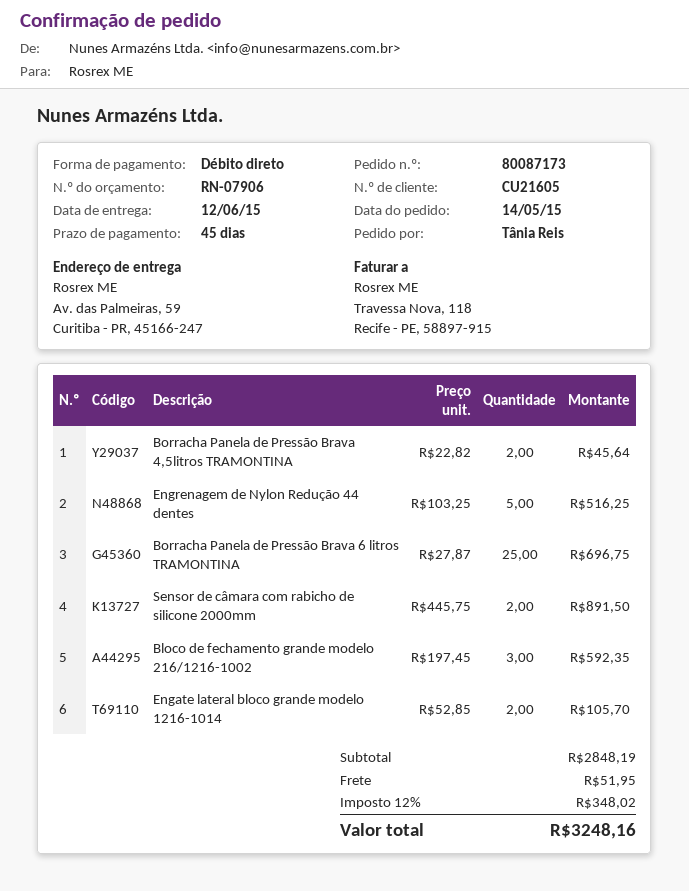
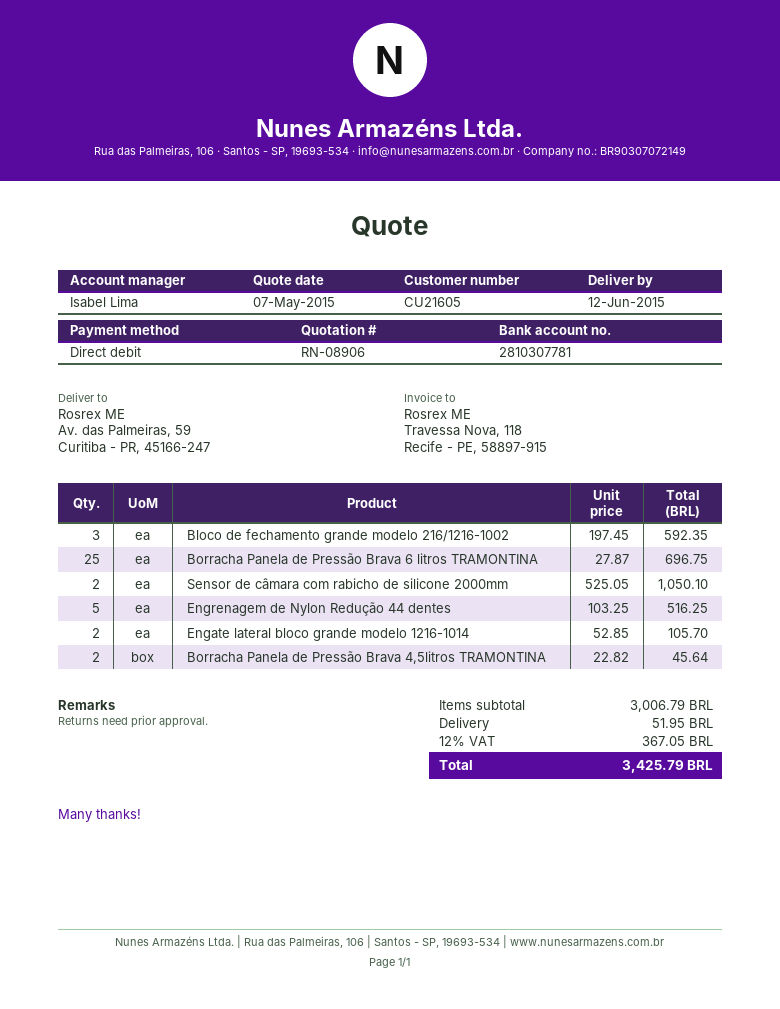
quote number: RN-07906 -> RN-08906
Sensor de câmara com rabicho de silicone 2000mm: 2 x 445.75 = 891.50 -> 2 x 525.05 = 1050.10
subtotal: 2848.19 -> 3006.79
tax: 12% = 348.02 -> 12% = 367.05
total: 3248.16 -> 3425.79

